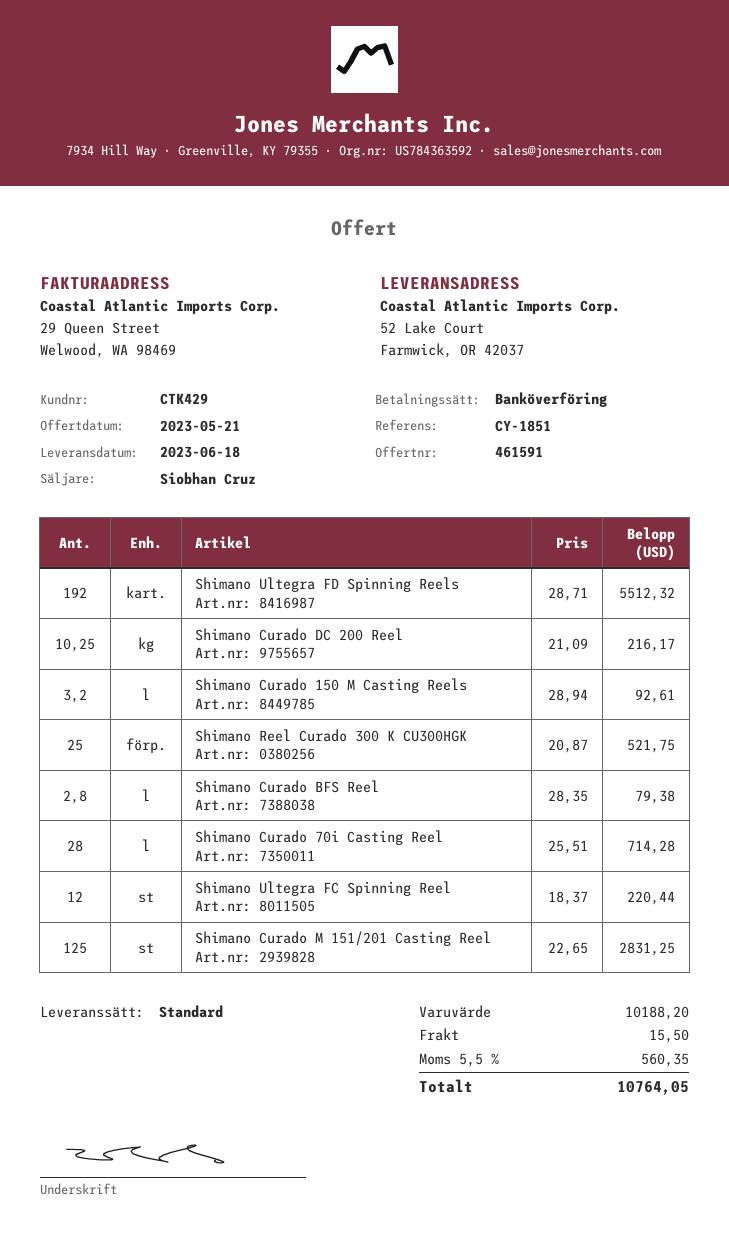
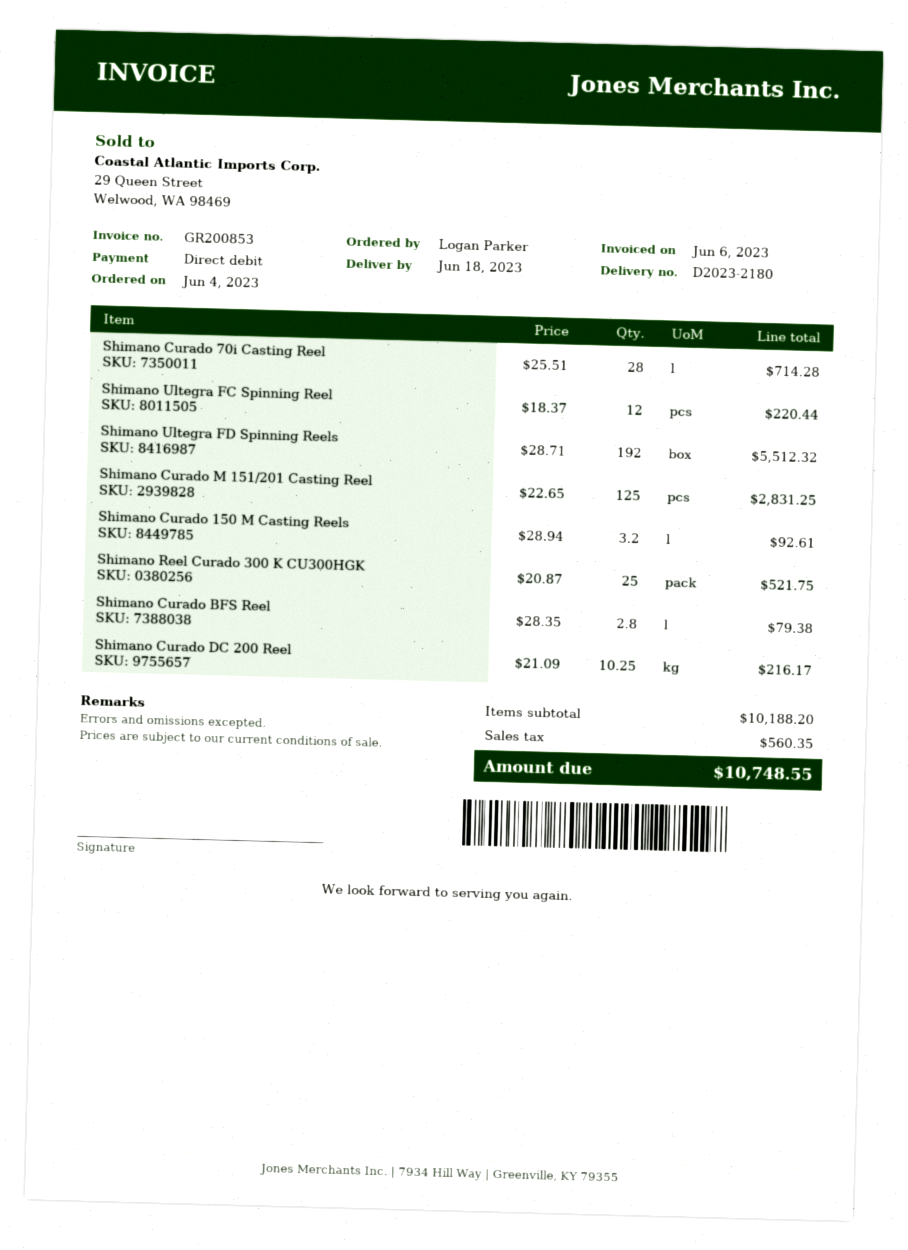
payment method: bank transfer -> direct debit
shipping: 15.50 -> none
total: 10764.05 -> 10748.55

